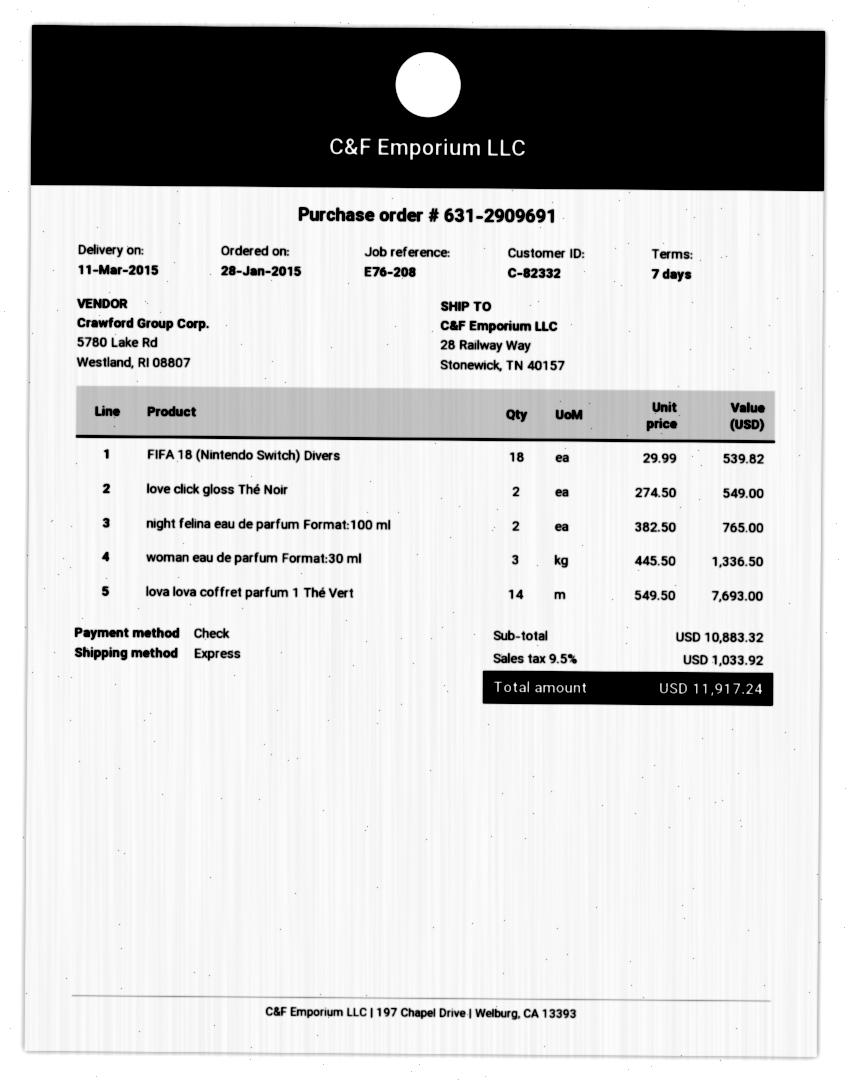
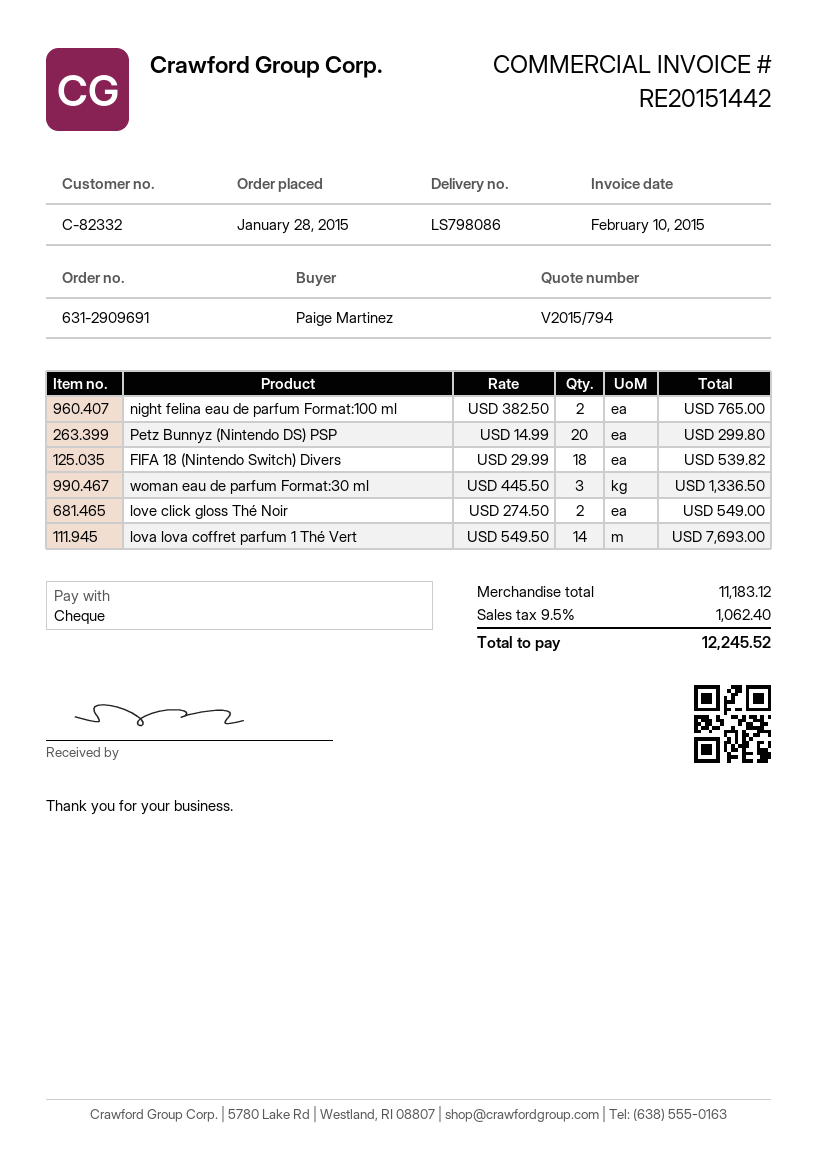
Petz Bunnyz (Nintendo DS) PSP: none -> 20 x 14.99 = 299.80
subtotal: 10883.32 -> 11183.12
tax: 9.5% = 1033.92 -> 9.5% = 1062.40
total: 11917.24 -> 12245.52

